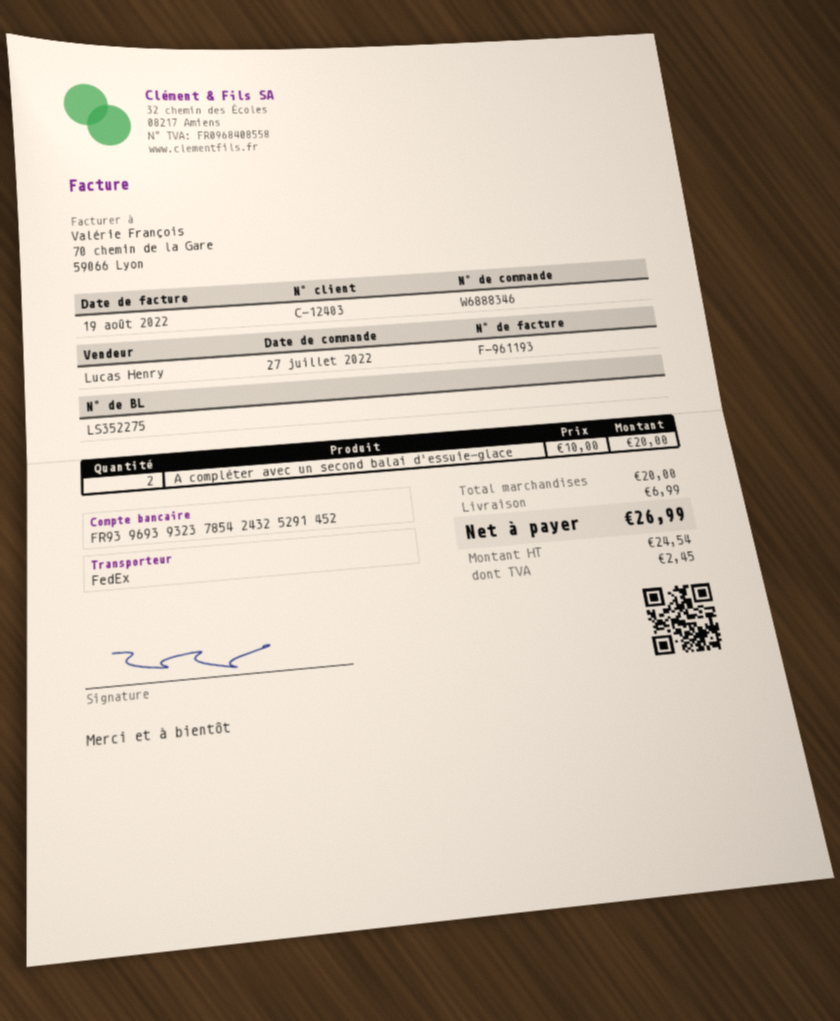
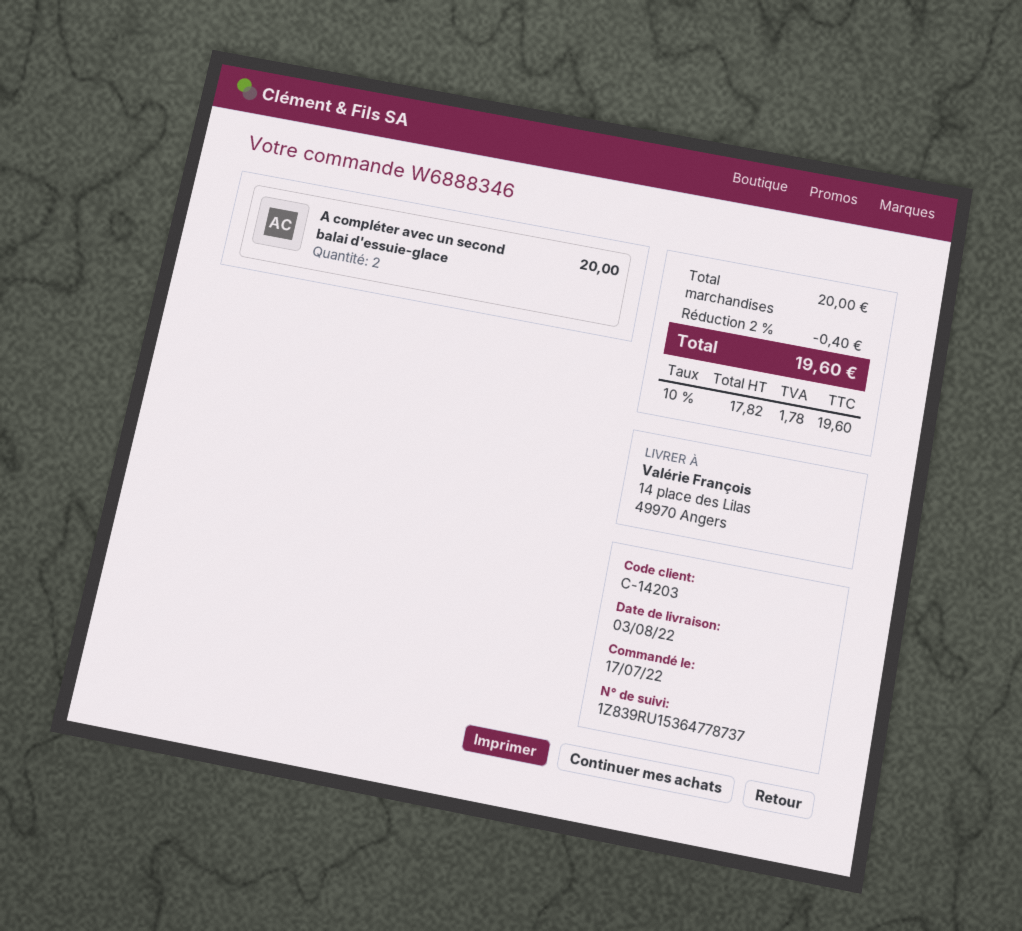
order date: 2022-07-27 -> 2022-07-17
customer number: C-12403 -> C-14203
discount: none -> 2% = 0.40
shipping: 6.99 -> none
net: 24.54 -> 17.82
tax: 2.45 -> 1.78
total: 26.99 -> 19.60

